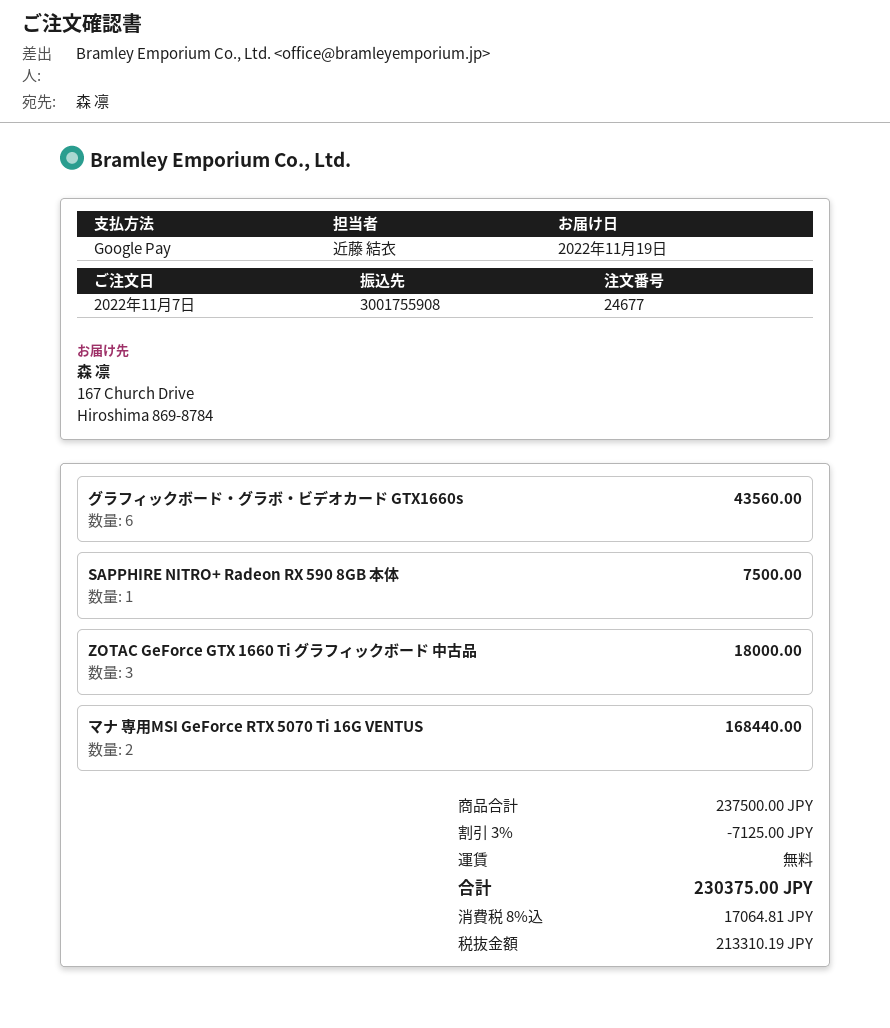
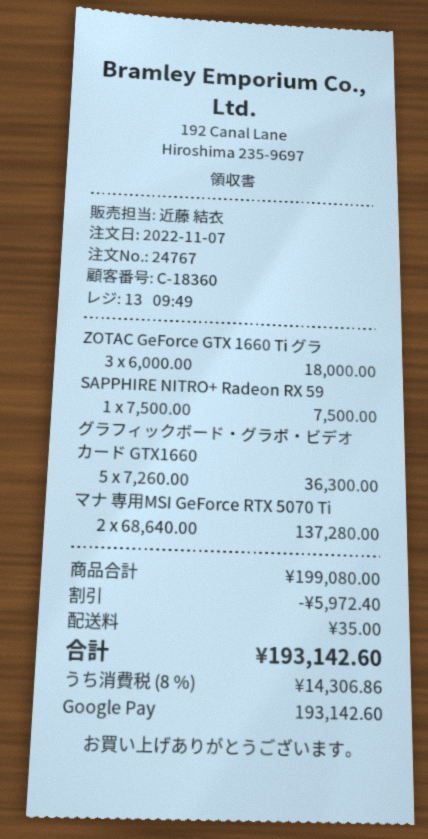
order number: 24677 -> 24767
グラフィックボード・グラボ・ビデオカード GTX1660s: 6 for 43560.00 -> 5 for 36300.00
マナ 専用MSI GeForce RTX 5070 Ti 16G VENTUS: 2 for 168440.00 -> 2 for 137280.00
subtotal: 237500.00 -> 199080.00
discount: 7125.00 -> 5972.40
shipping: 0.00 -> 35.00
tax: 8% = 17064.81 -> 8% = 14306.86
total: 230375.00 -> 193142.60

